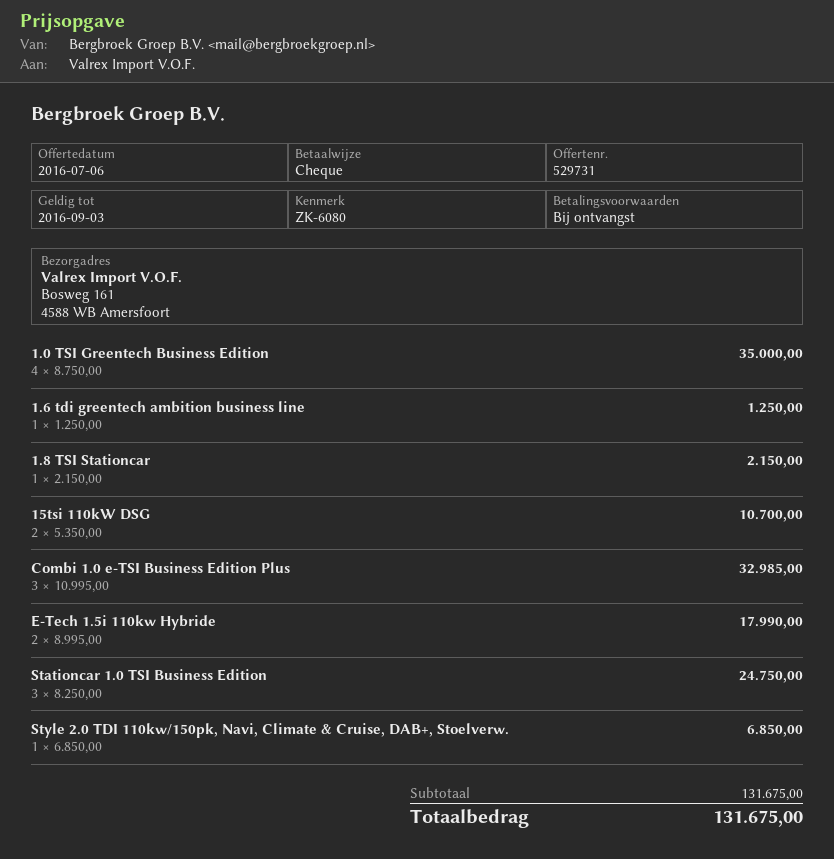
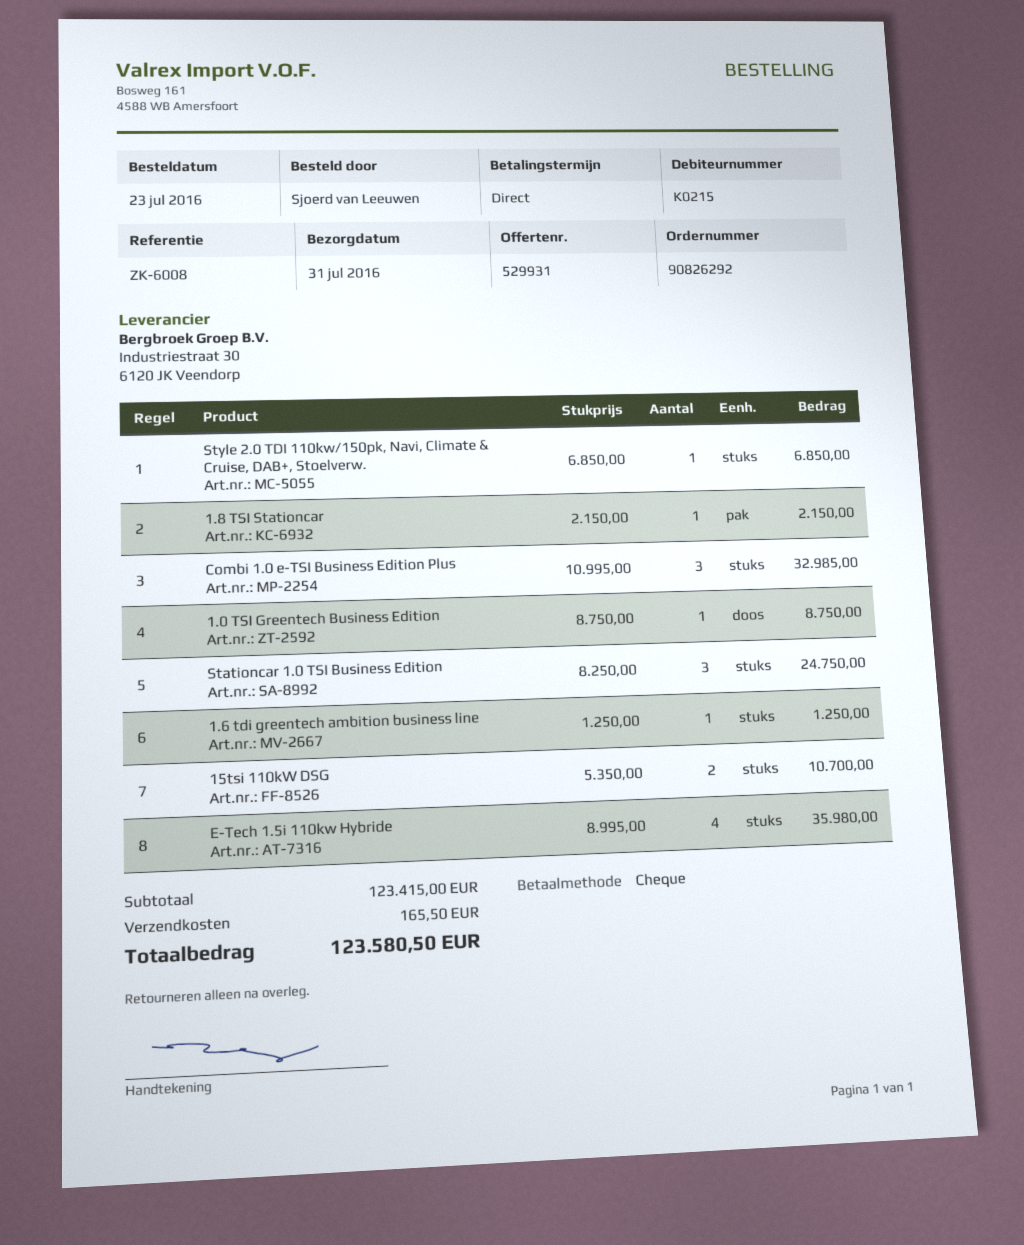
quote number: 529731 -> 529931
reference: ZK-6080 -> ZK-6008
1.0 TSI Greentech Business Edition: 4 x 8750.00 = 35000.00 -> 1 x 8750.00 = 8750.00
E-Tech 1.5i 110kw Hybride: 2 x 8995.00 = 17990.00 -> 4 x 8995.00 = 35980.00
subtotal: 131675.00 -> 123415.00
shipping: none -> 165.50
total: 131675.00 -> 123580.50

